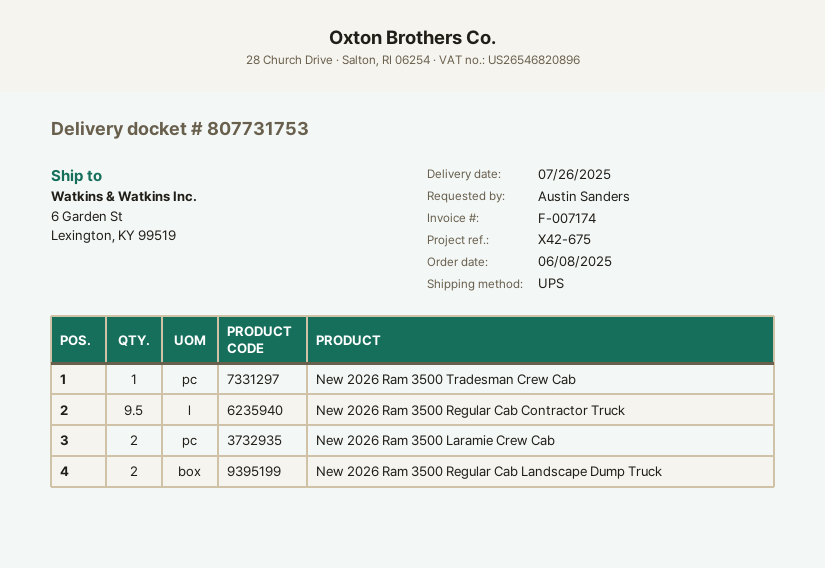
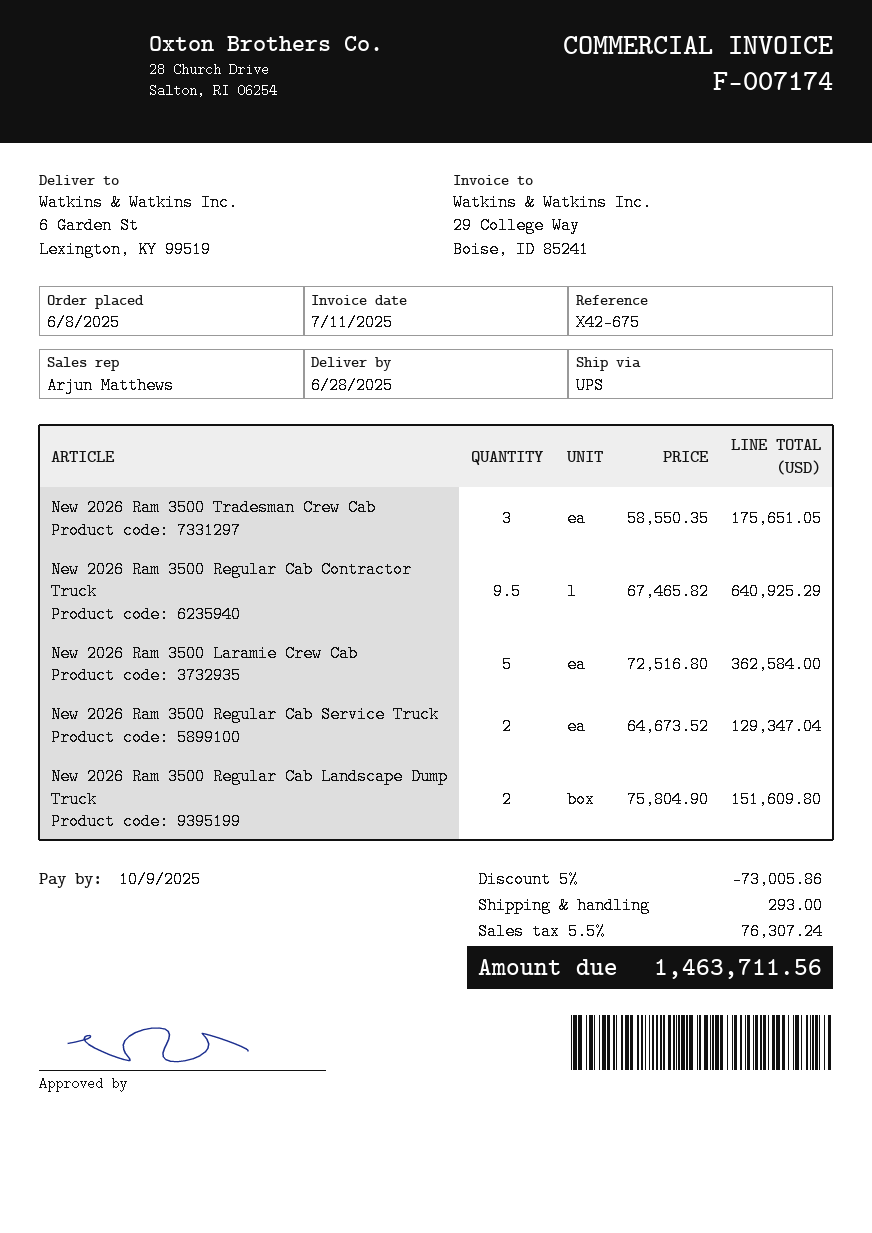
delivery date: 2025-07-26 -> 2025-06-28
New 2026 Ram 3500 Tradesman Crew Cab: 1 -> 3
New 2026 Ram 3500 Laramie Crew Cab: 2 -> 5
New 2026 Ram 3500 Regular Cab Service Truck: none -> 2

